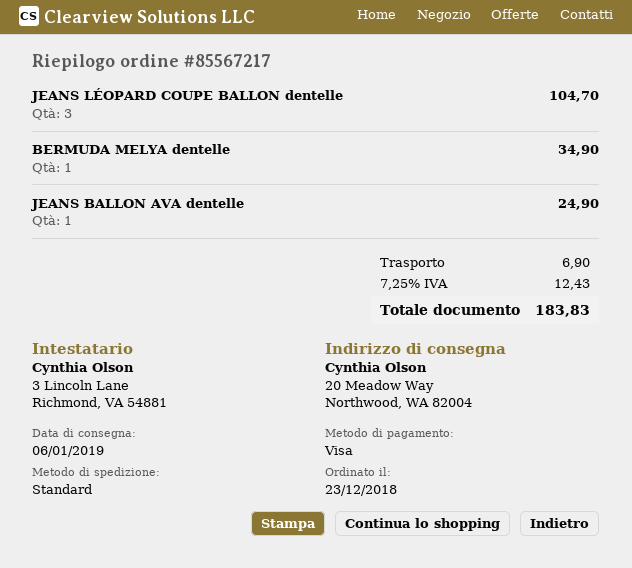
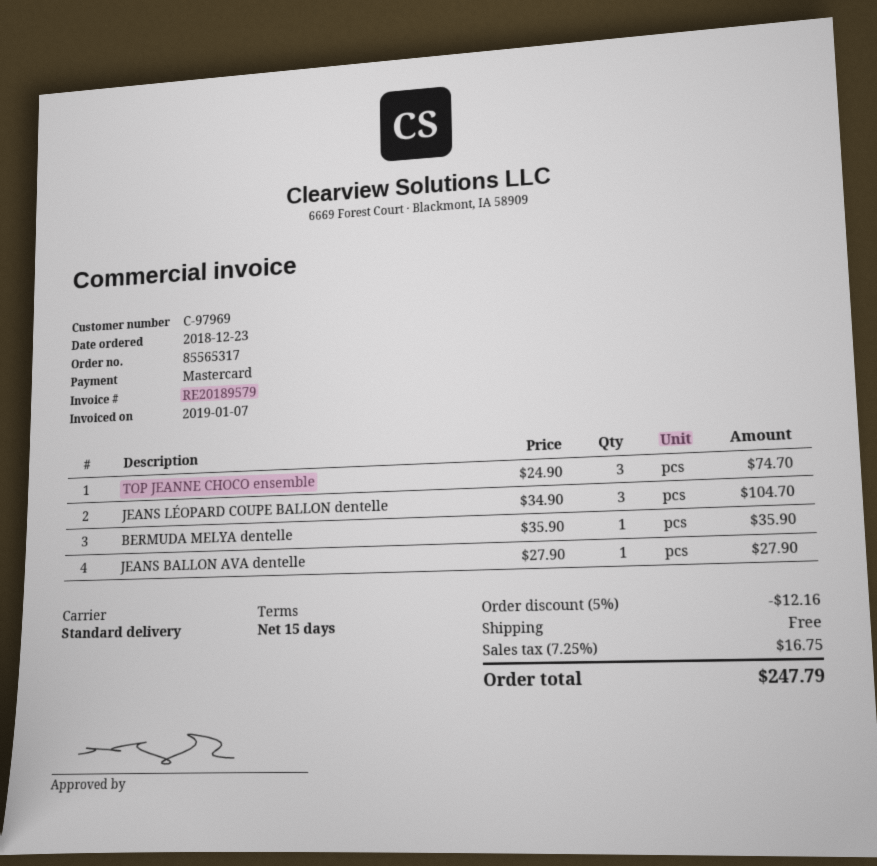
order number: 85567217 -> 85565317
payment method: Visa -> Mastercard
BERMUDA MELYA dentelle: 1 for 34.90 -> 1 for 35.90
JEANS BALLON AVA dentelle: 1 for 24.90 -> 1 for 27.90
TOP JEANNE CHOCO ensemble: none -> 3 for 74.70
discount: none -> 5% = 12.16
shipping: 6.90 -> 0.00
tax: 7.25% = 12.43 -> 7.25% = 16.75
total: 183.83 -> 247.79

